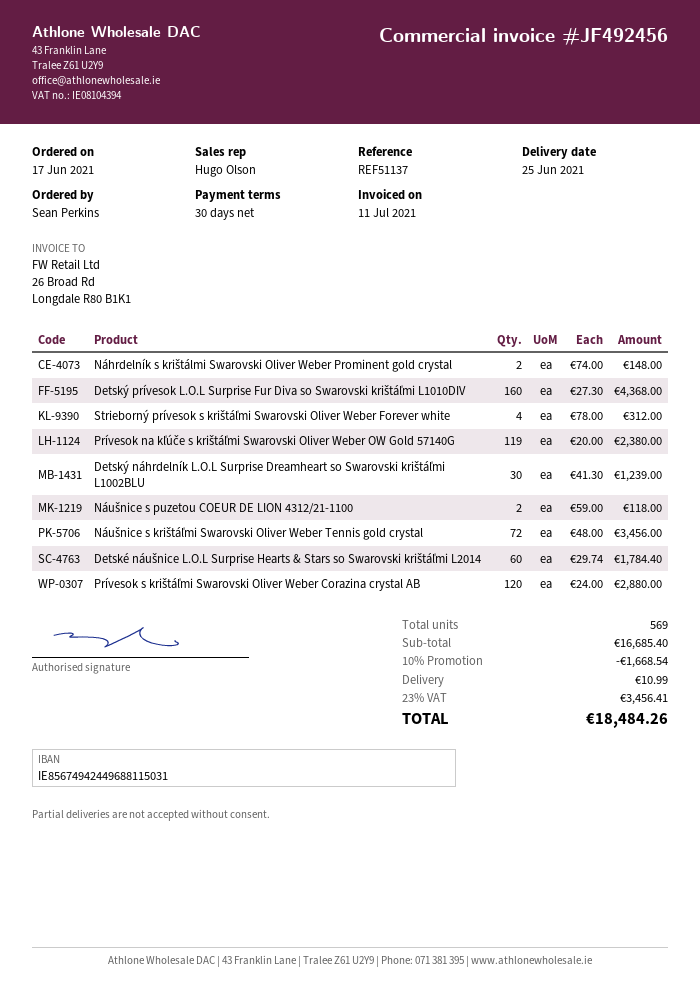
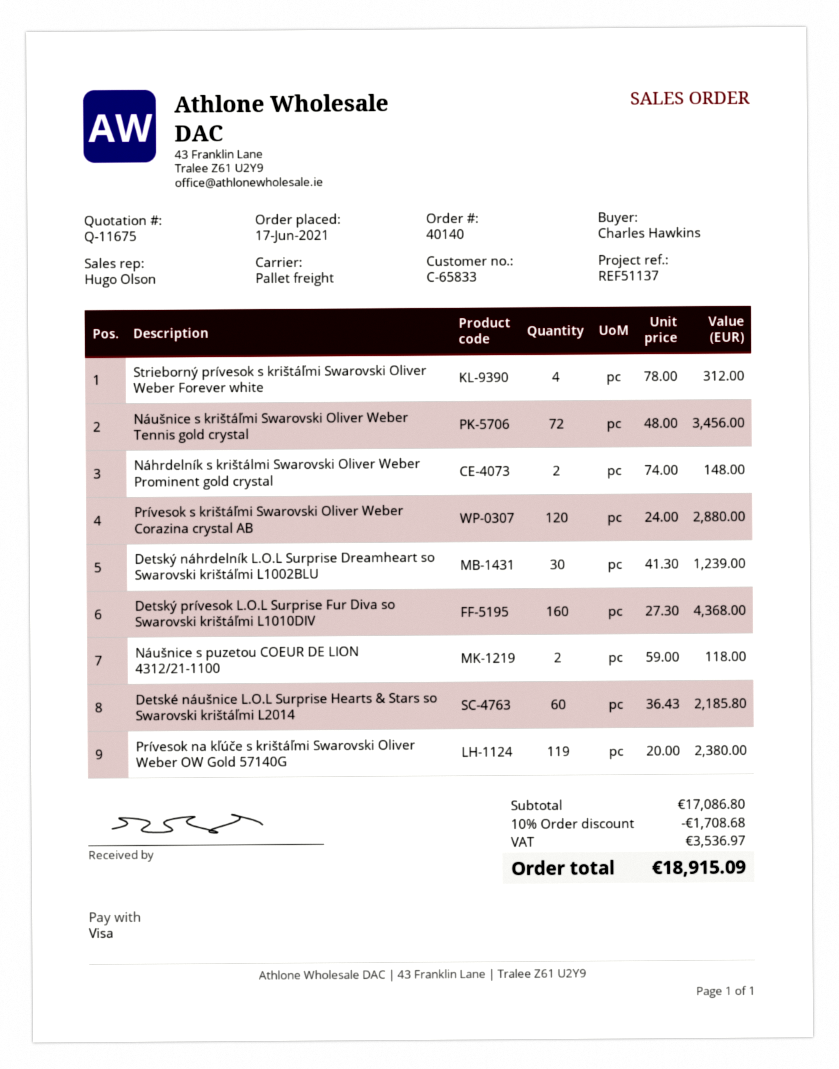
ordered by: Sean Perkins -> Charles Hawkins
Detské náušnice L.O.L Surprise Hearts & Stars so Swarovski krištáľmi L2014: 60 x 29.74 = 1784.40 -> 60 x 36.43 = 2185.80
subtotal: 16685.40 -> 17086.80
discount: 10% = 1668.54 -> 10% = 1708.68
shipping: 10.99 -> none
tax: 3456.41 -> 3536.97
total: 18484.26 -> 18915.09

